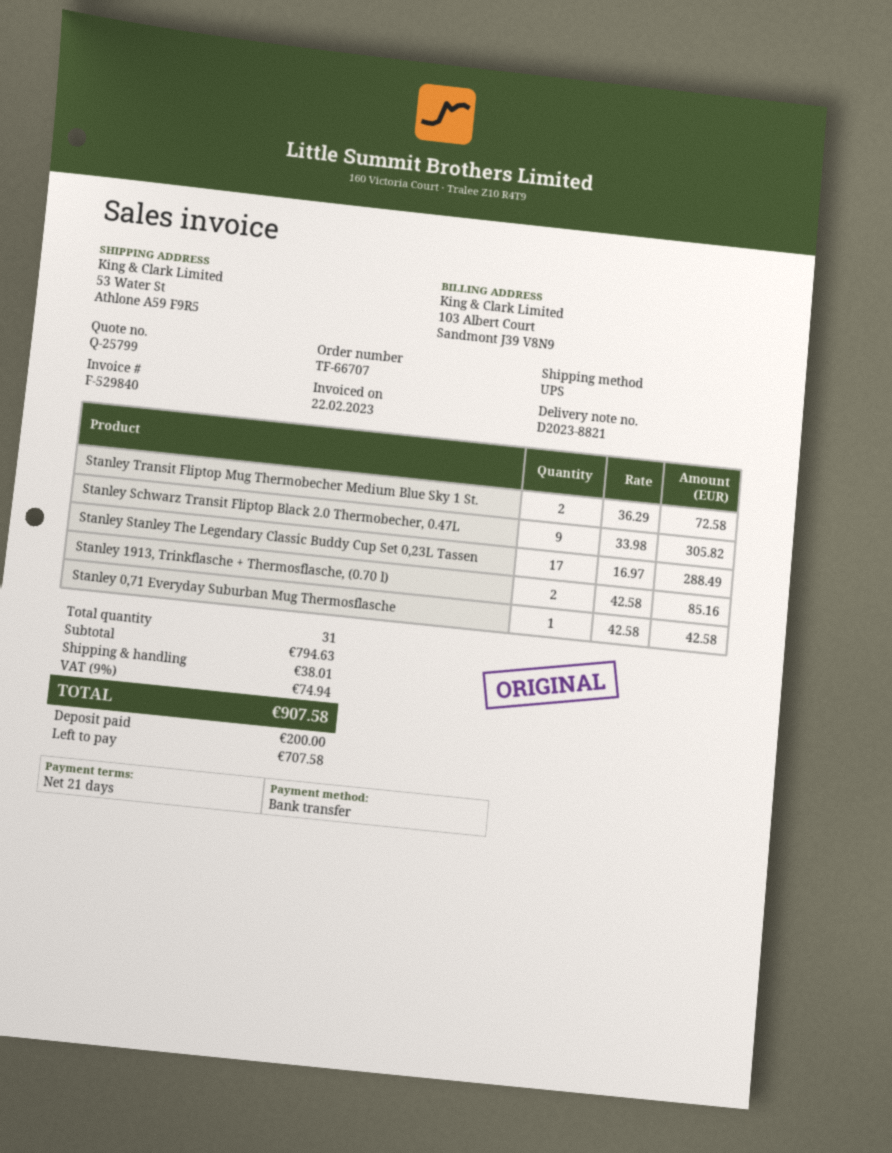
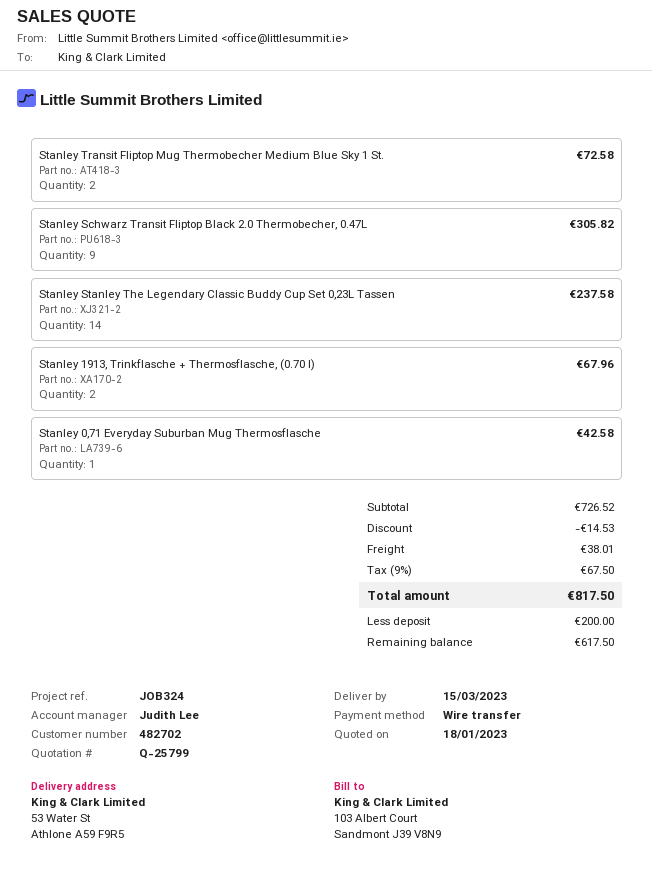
Stanley Stanley The Legendary Classic Buddy Cup Set 0,23L Tassen: 17 for 288.49 -> 14 for 237.58
Stanley 1913, Trinkflasche + Thermosflasche, (0.70 l): 2 for 85.16 -> 2 for 67.96
subtotal: 794.63 -> 726.52
discount: none -> 14.53
tax: 9% = 74.94 -> 9% = 67.50
total: 907.58 -> 817.50
balance: 707.58 -> 617.50

